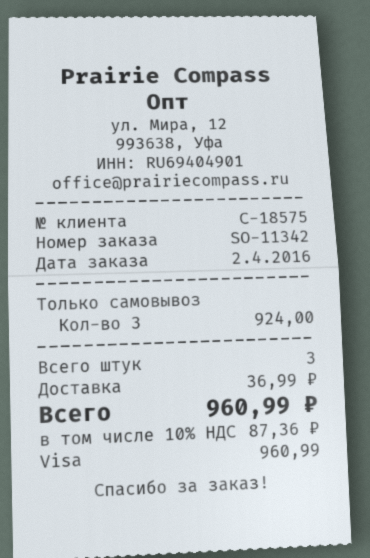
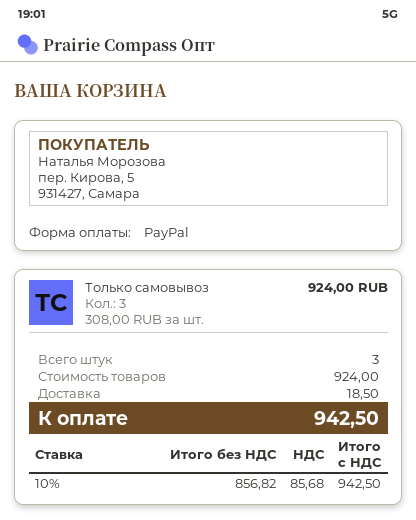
payment method: Visa -> PayPal
shipping: 36.99 -> 18.50
tax: 10% = 87.36 -> 10% = 85.68
total: 960.99 -> 942.50

